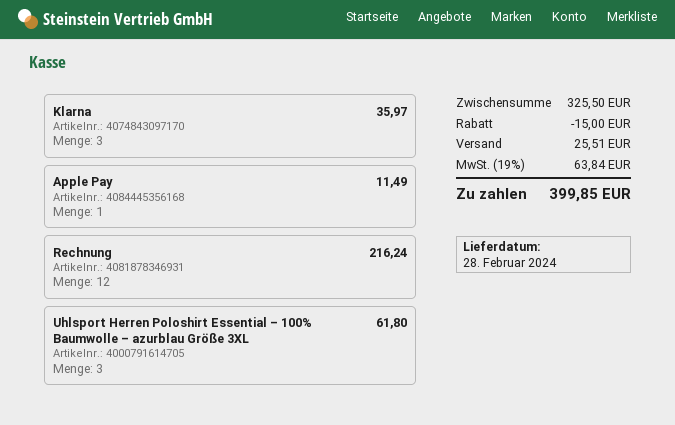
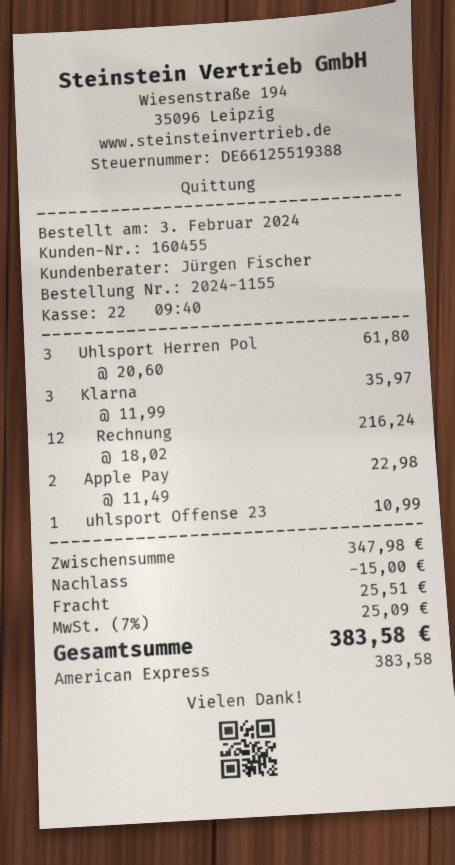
Apple Pay: 1 for 11.49 -> 2 for 22.98
uhlsport Offense 23: none -> 1 for 10.99
subtotal: 325.50 -> 347.98
tax: 19% = 63.84 -> 7% = 25.09
total: 399.85 -> 383.58

